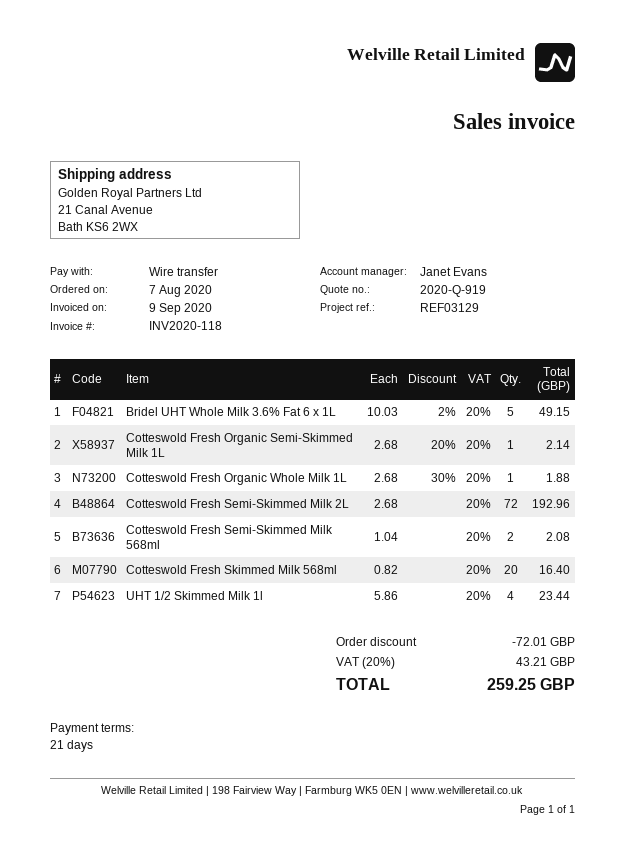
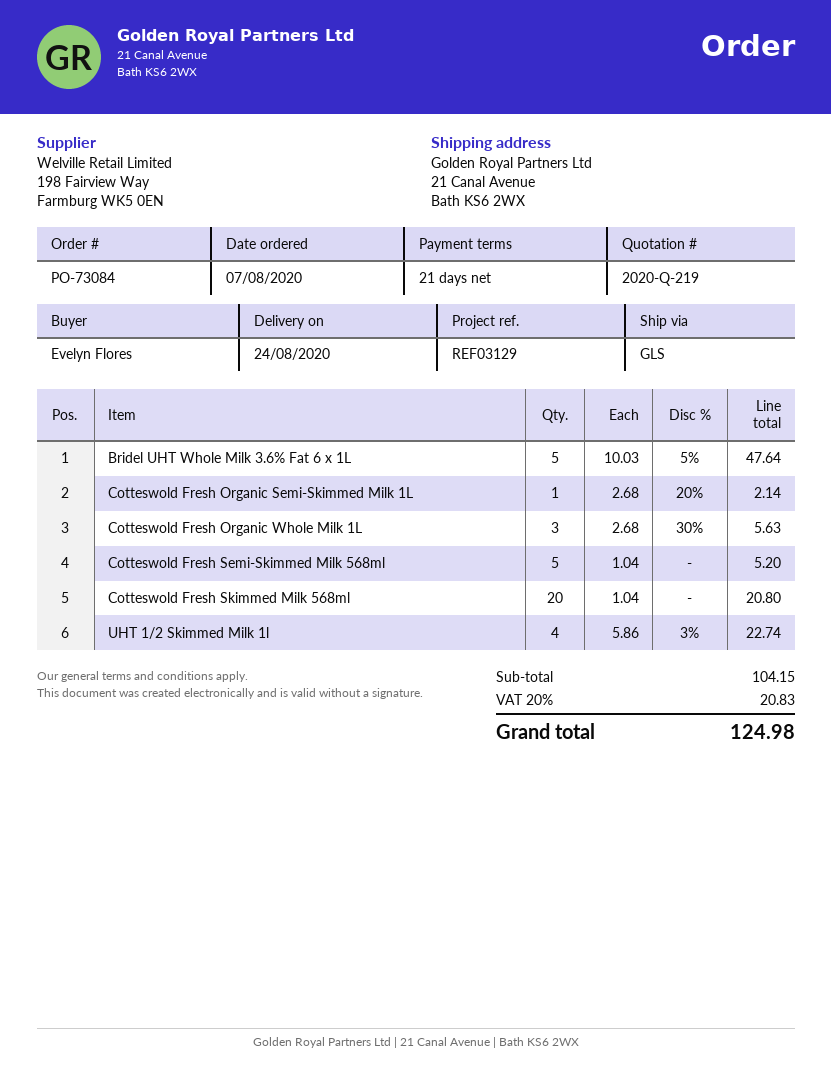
quote number: 2020-Q-919 -> 2020-Q-219
Bridel UHT Whole Milk 3.6% Fat 6 x 1L: 5 x 10.03 - 2% = 49.15 -> 5 x 10.03 - 5% = 47.64
Cotteswold Fresh Organic Whole Milk 1L: 1 x 2.68 - 30% = 1.88 -> 3 x 2.68 - 30% = 5.63
Cotteswold Fresh Semi-Skimmed Milk 2L: 72 x 2.68 = 192.96 -> none
Cotteswold Fresh Semi-Skimmed Milk 568ml: 2 x 1.04 = 2.08 -> 5 x 1.04 = 5.20
Cotteswold Fresh Skimmed Milk 568ml: 20 x 0.82 = 16.40 -> 20 x 1.04 = 20.80
UHT 1/2 Skimmed Milk 1l: 4 x 5.86 = 23.44 -> 4 x 5.86 - 3% = 22.74
discount: 72.01 -> none
tax: 20% = 43.21 -> 20% = 20.83
total: 259.25 -> 124.98

